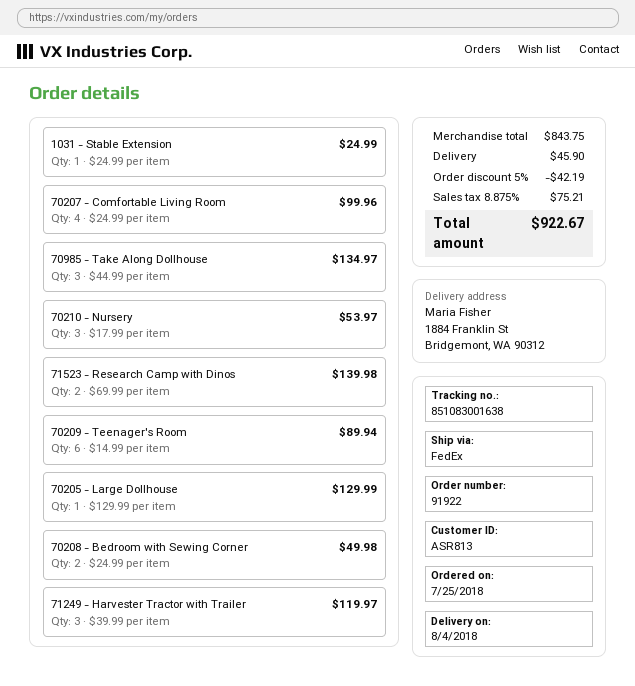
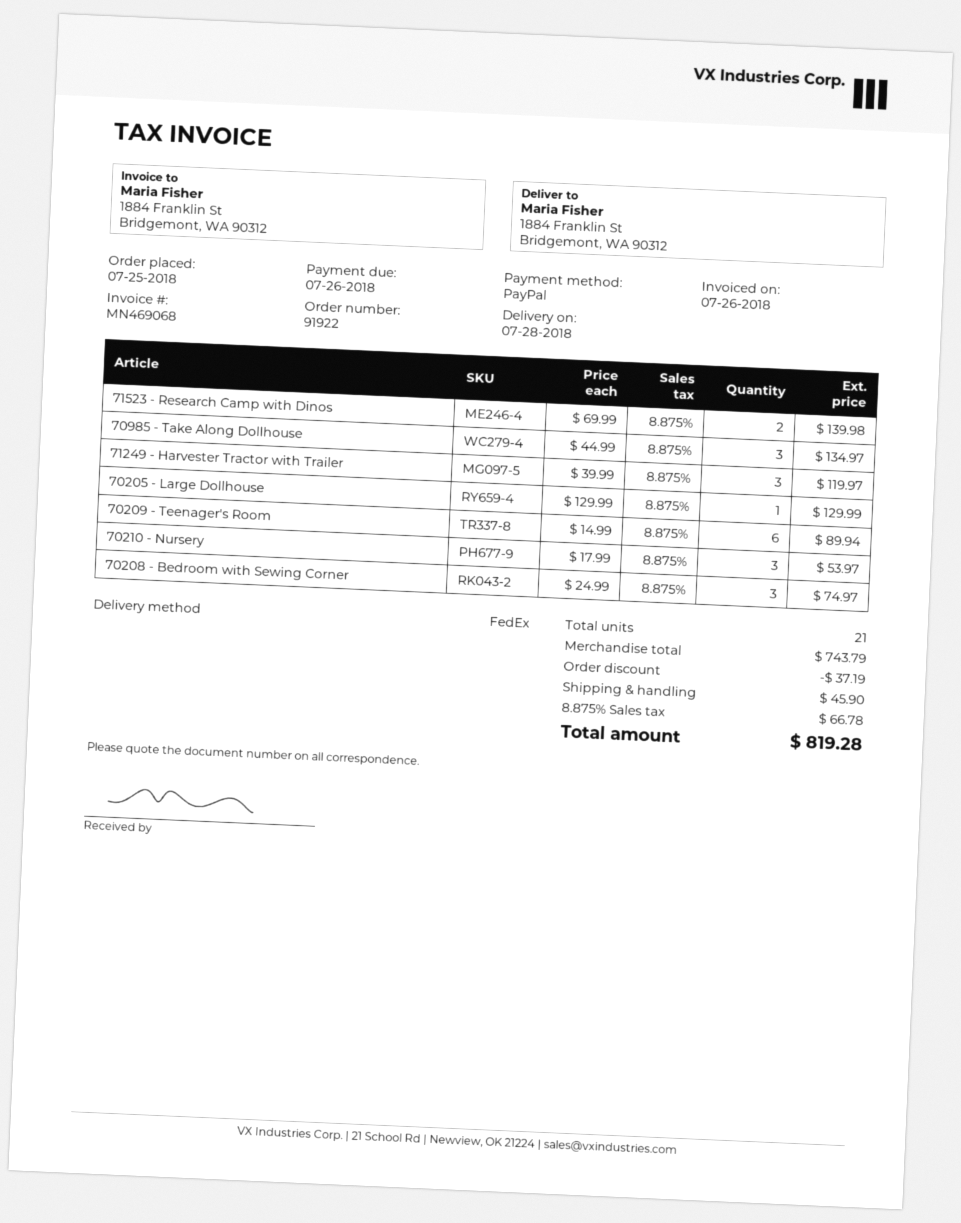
delivery date: 2018-08-04 -> 2018-07-28
1031 - Stable Extension: 1 x 24.99 = 24.99 -> none
70207 - Comfortable Living Room: 4 x 24.99 = 99.96 -> none
70208 - Bedroom with Sewing Corner: 2 x 24.99 = 49.98 -> 3 x 24.99 = 74.97
subtotal: 843.75 -> 743.79
discount: 42.19 -> 37.19
tax: 8.875% = 75.21 -> 8.875% = 66.78
total: 922.67 -> 819.28

